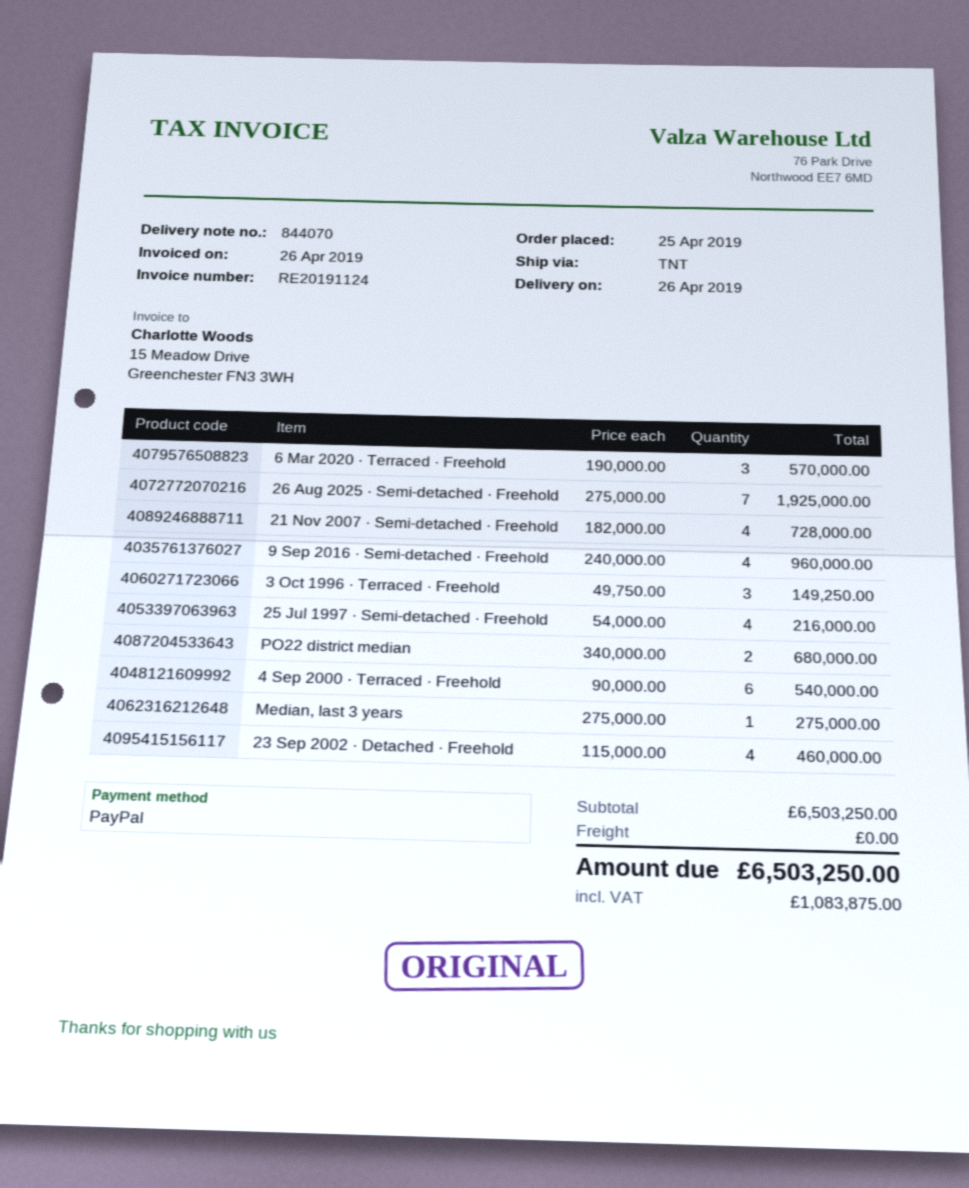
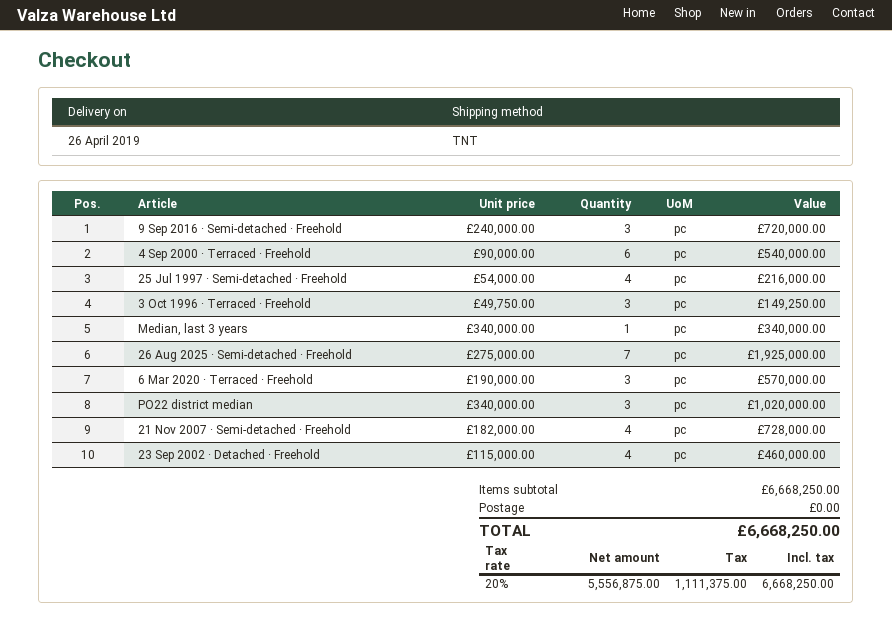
9 Sep 2016 · Semi-detached · Freehold: 4 x 240000.00 = 960000.00 -> 3 x 240000.00 = 720000.00
PO22 district median: 2 x 340000.00 = 680000.00 -> 3 x 340000.00 = 1020000.00
Median, last 3 years: 1 x 275000.00 = 275000.00 -> 1 x 340000.00 = 340000.00
subtotal: 6503250.00 -> 6668250.00
tax: 1083875.00 -> 1111375.00
total: 6503250.00 -> 6668250.00

